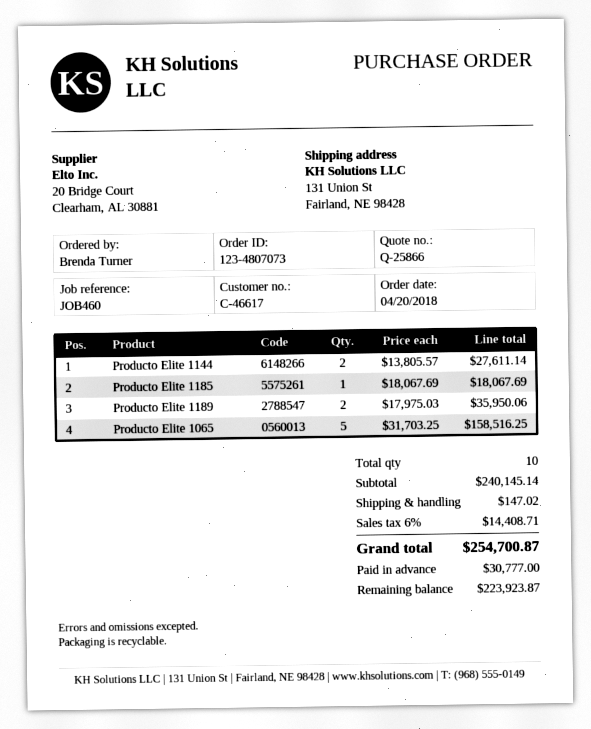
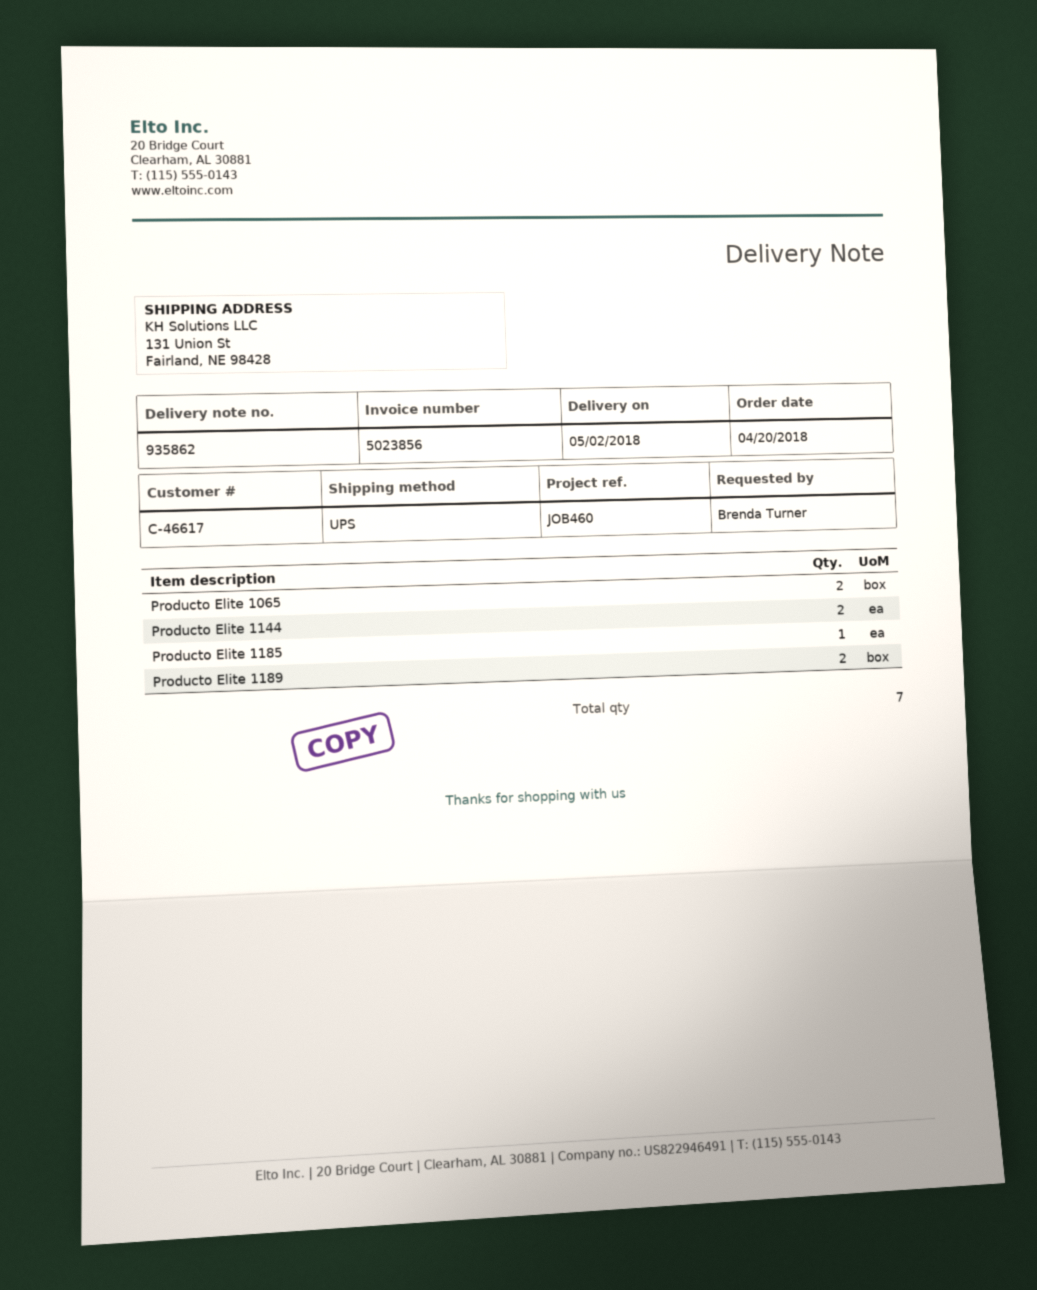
Producto Elite 1065: 5 -> 2
total quantity: 10 -> 7

